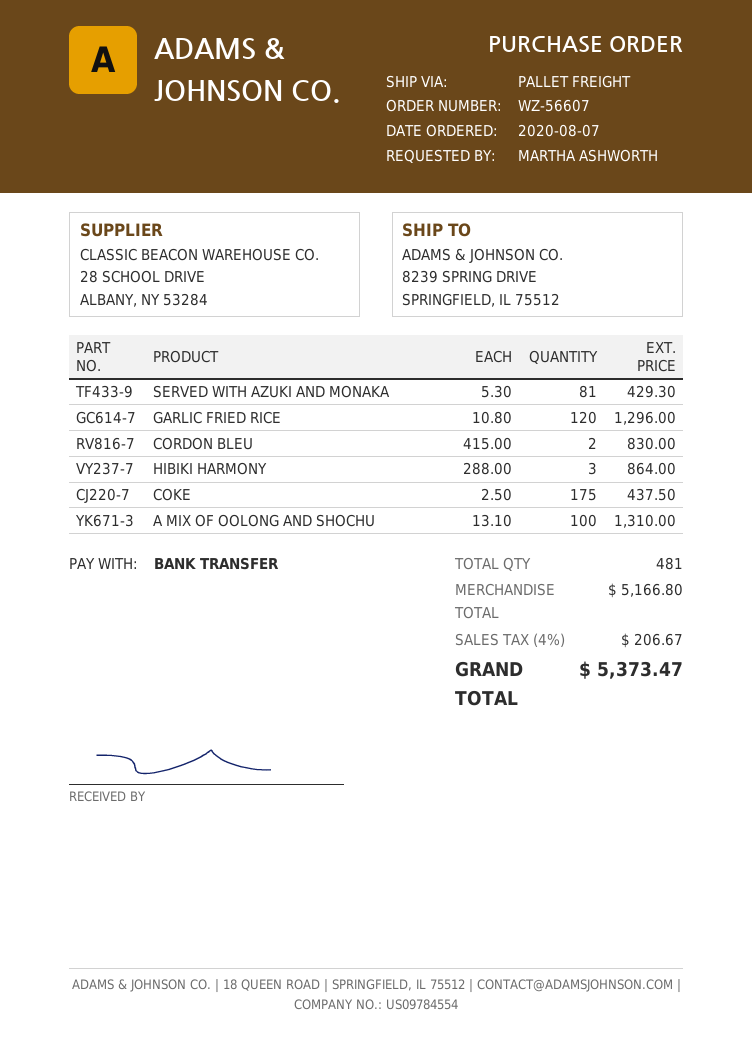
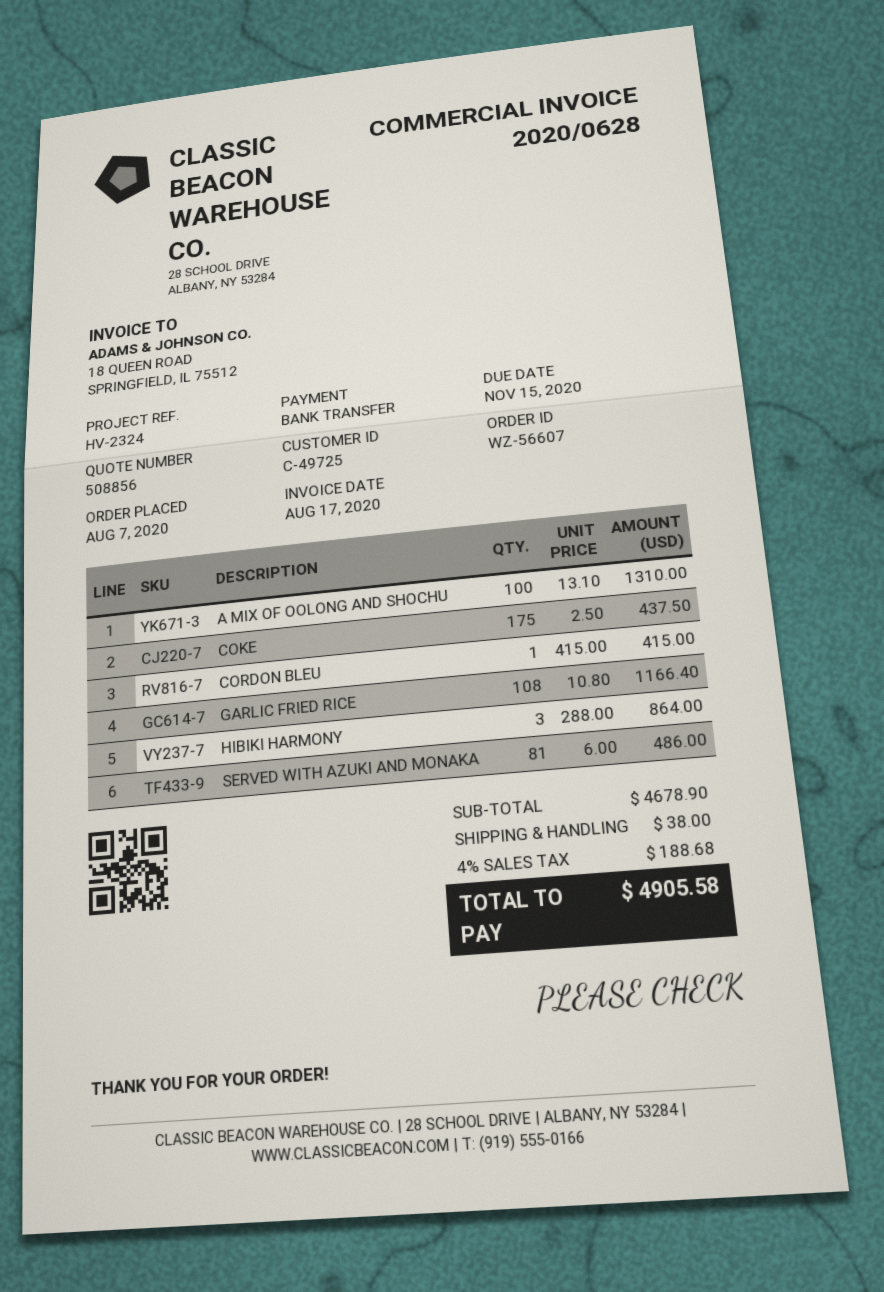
SERVED WITH AZUKI AND MONAKA: 81 x 5.30 = 429.30 -> 81 x 6.00 = 486.00
GARLIC FRIED RICE: 120 x 10.80 = 1296.00 -> 108 x 10.80 = 1166.40
CORDON BLEU: 2 x 415.00 = 830.00 -> 1 x 415.00 = 415.00
subtotal: 5166.80 -> 4678.90
shipping: none -> 38.00
tax: 4% = 206.67 -> 4% = 188.68
total: 5373.47 -> 4905.58

